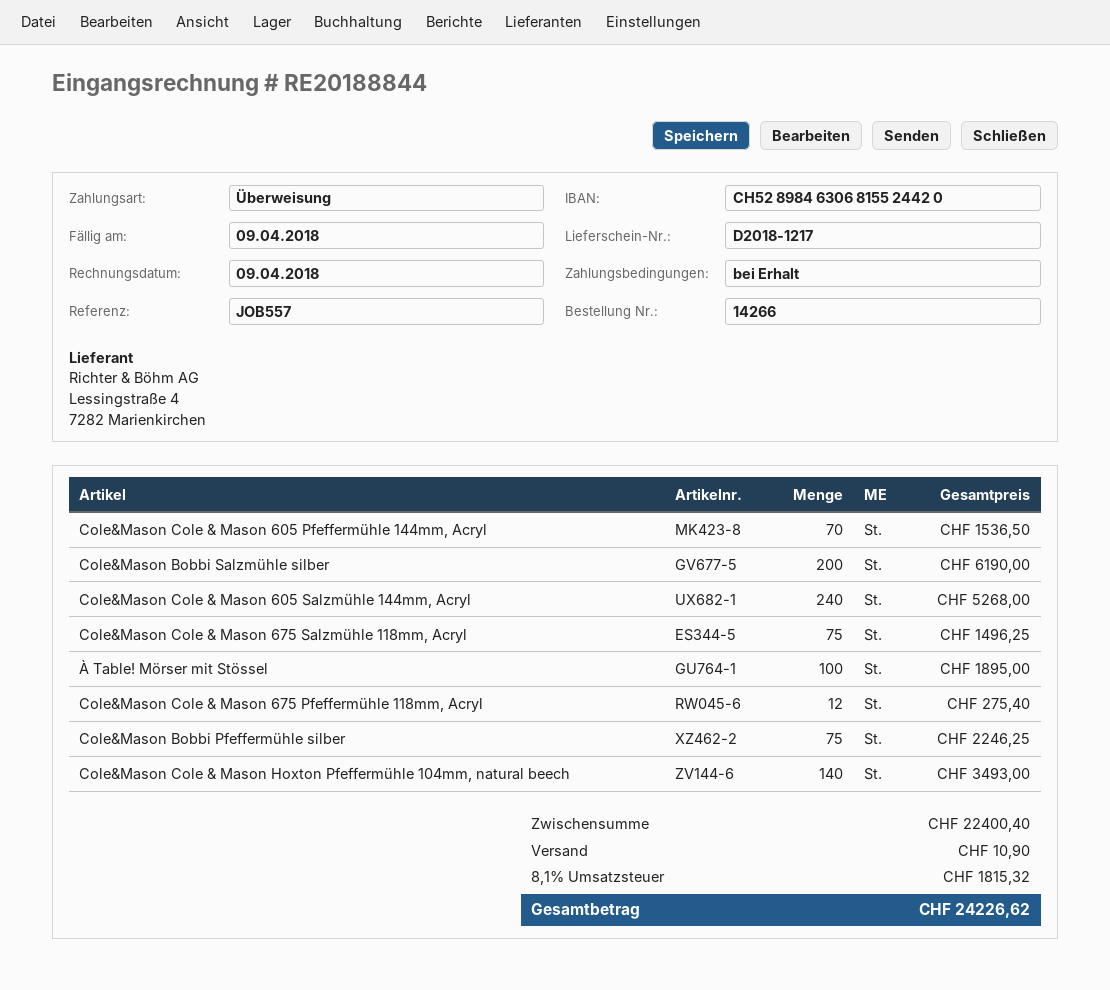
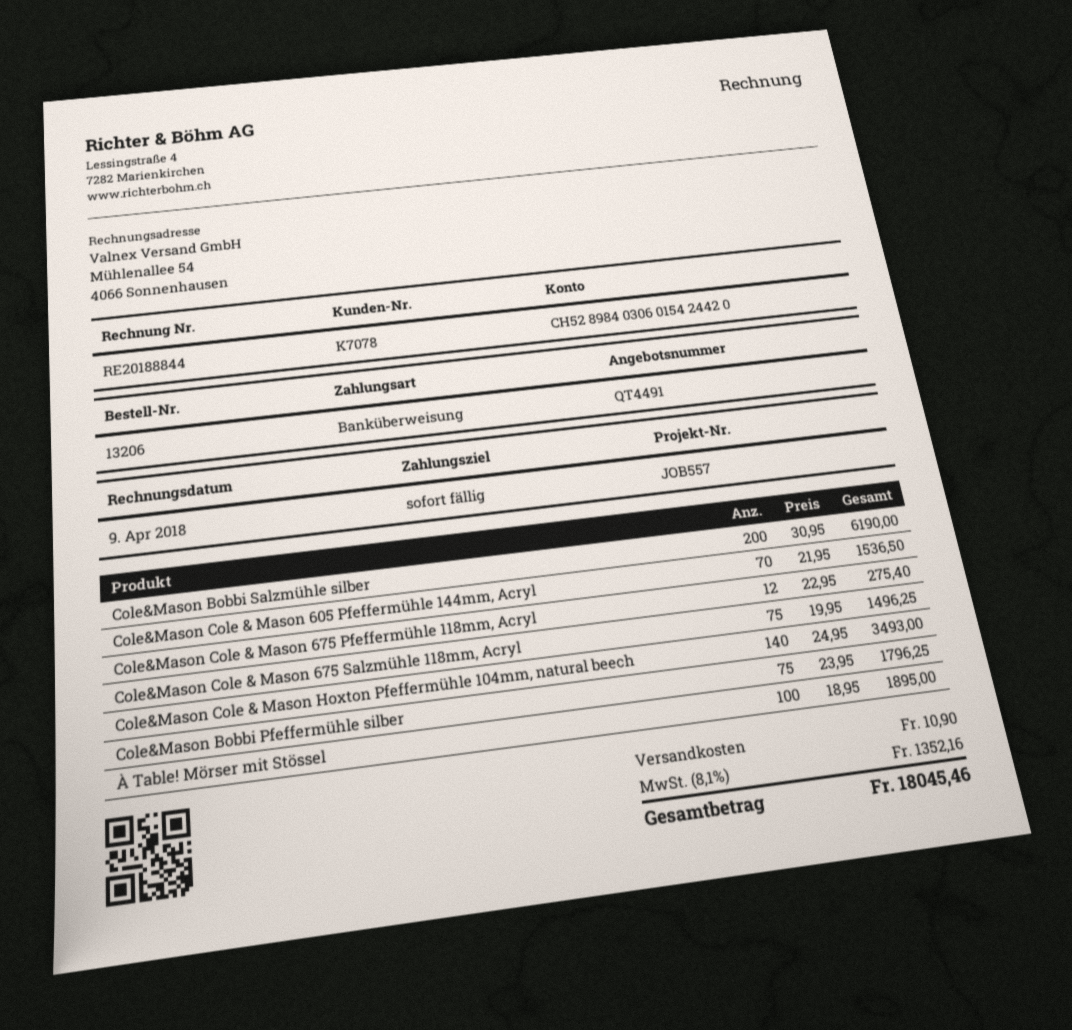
order number: 14266 -> 13206
bank account: CH5289846306815524420 -> CH5289840306015424420
Cole&Mason Cole & Mason 605 Salzmühle 144mm, Acryl: 240 for 5268.00 -> none
Cole&Mason Bobbi Pfeffermühle silber: 75 for 2246.25 -> 75 for 1796.25
tax: 8.1% = 1815.32 -> 8.1% = 1352.16
total: 24226.62 -> 18045.46

